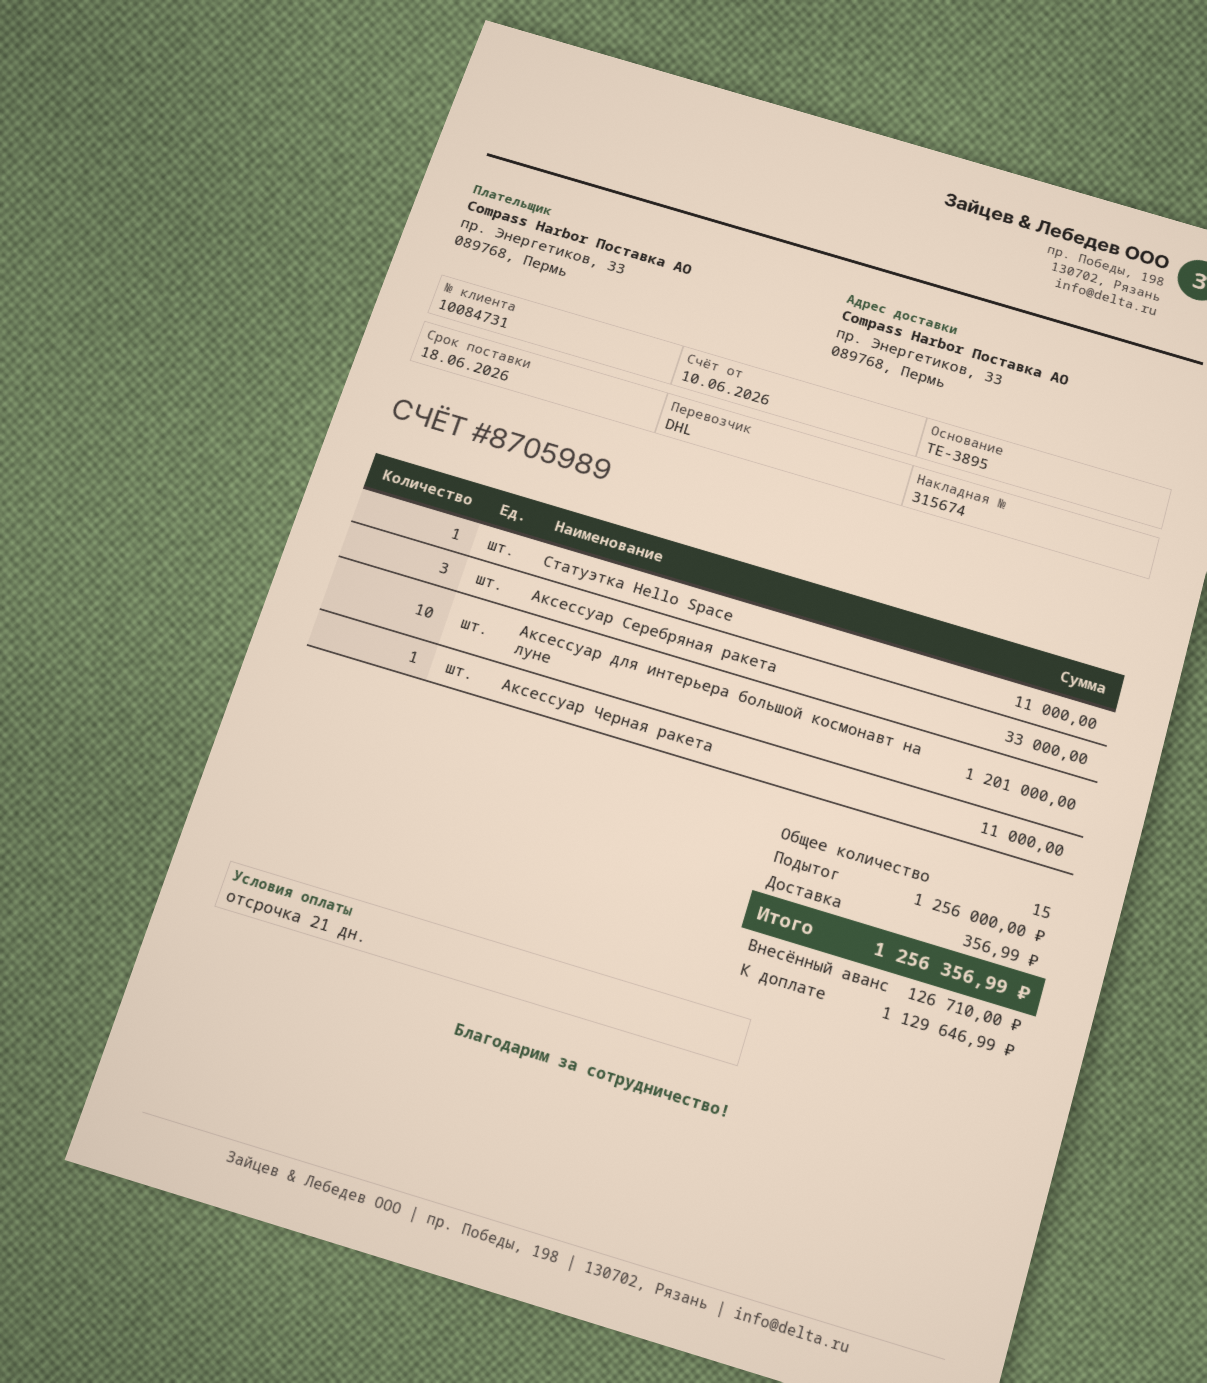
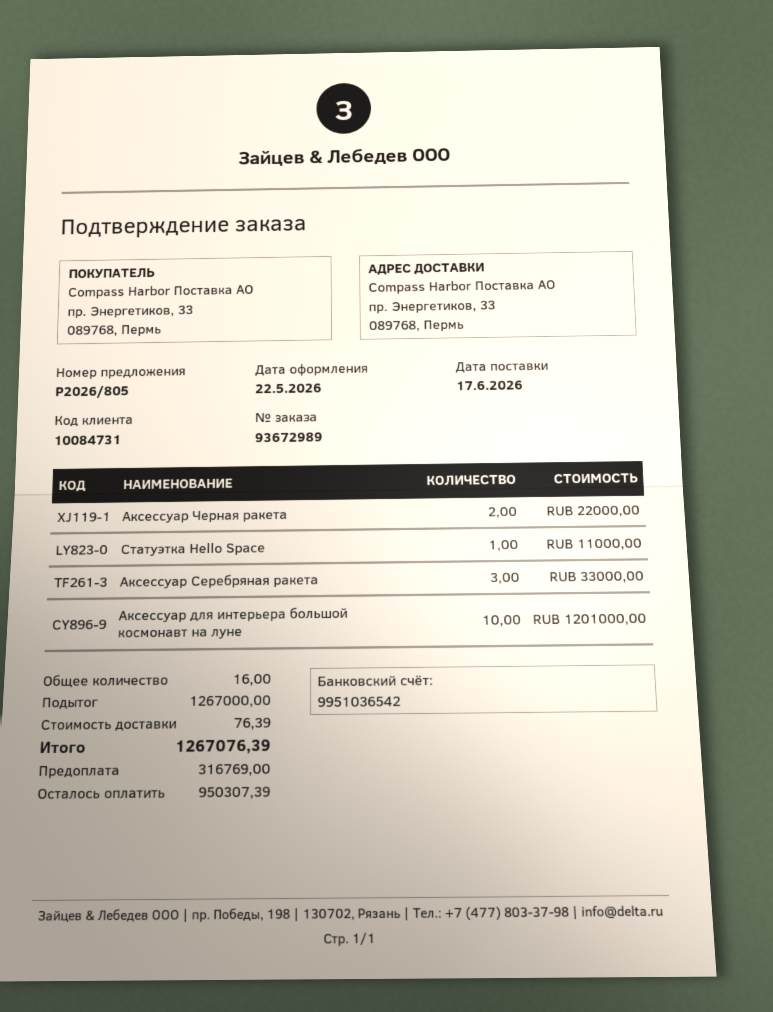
delivery date: 2026-06-18 -> 2026-06-17
Аксессуар Черная ракета: 1 for 11000.00 -> 2 for 22000.00
total quantity: 15 -> 16
subtotal: 1256000.00 -> 1267000.00
shipping: 356.99 -> 76.39
total: 1256356.99 -> 1267076.39
deposit: 126710.00 -> 316769.00
balance: 1129646.99 -> 950307.39

